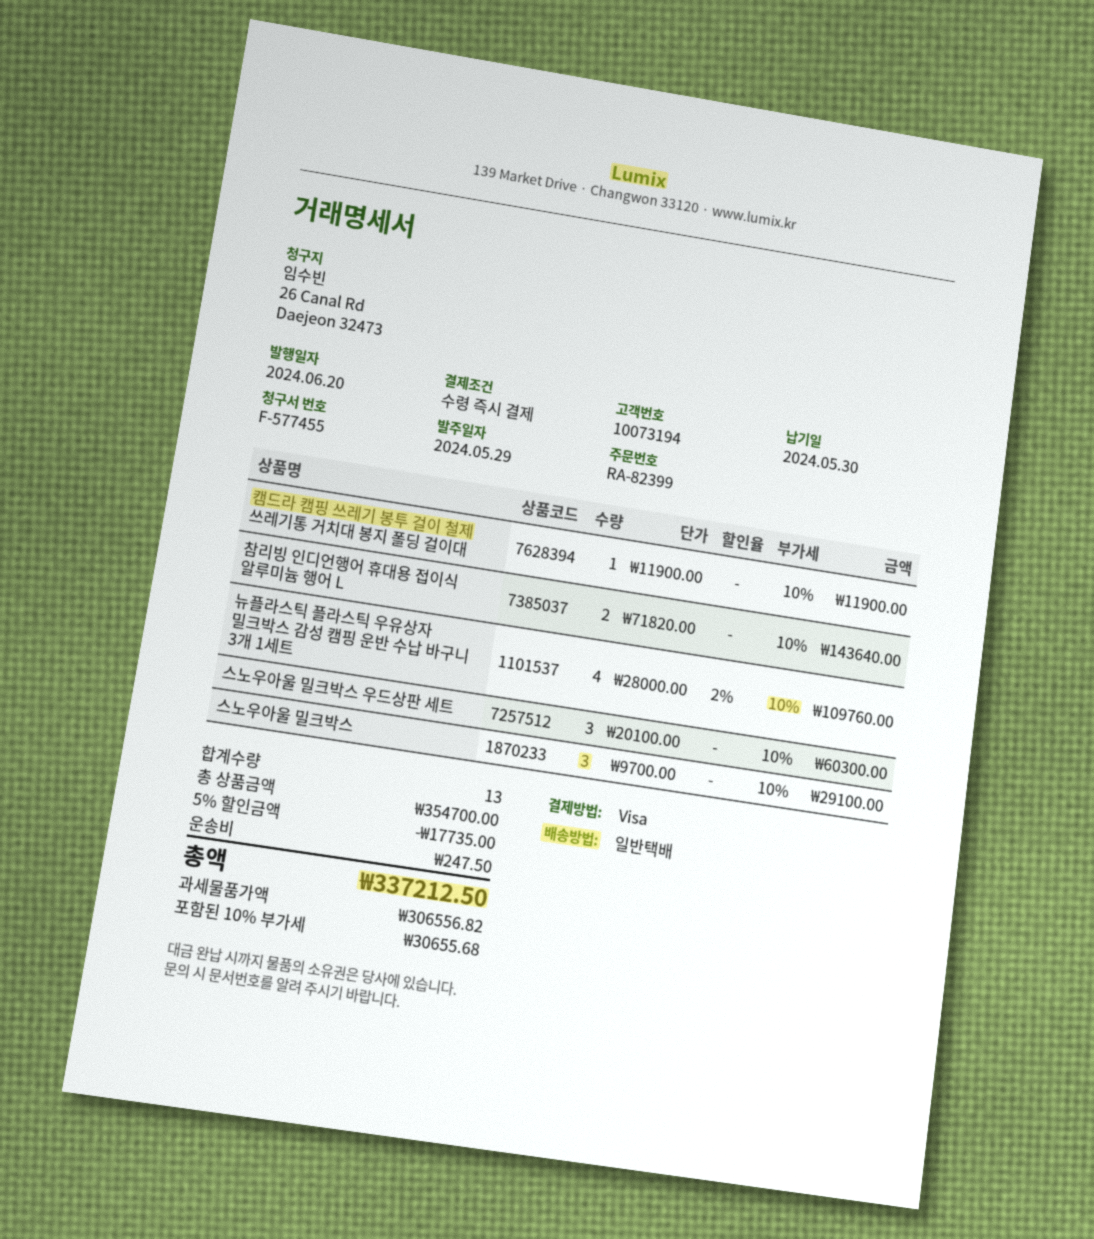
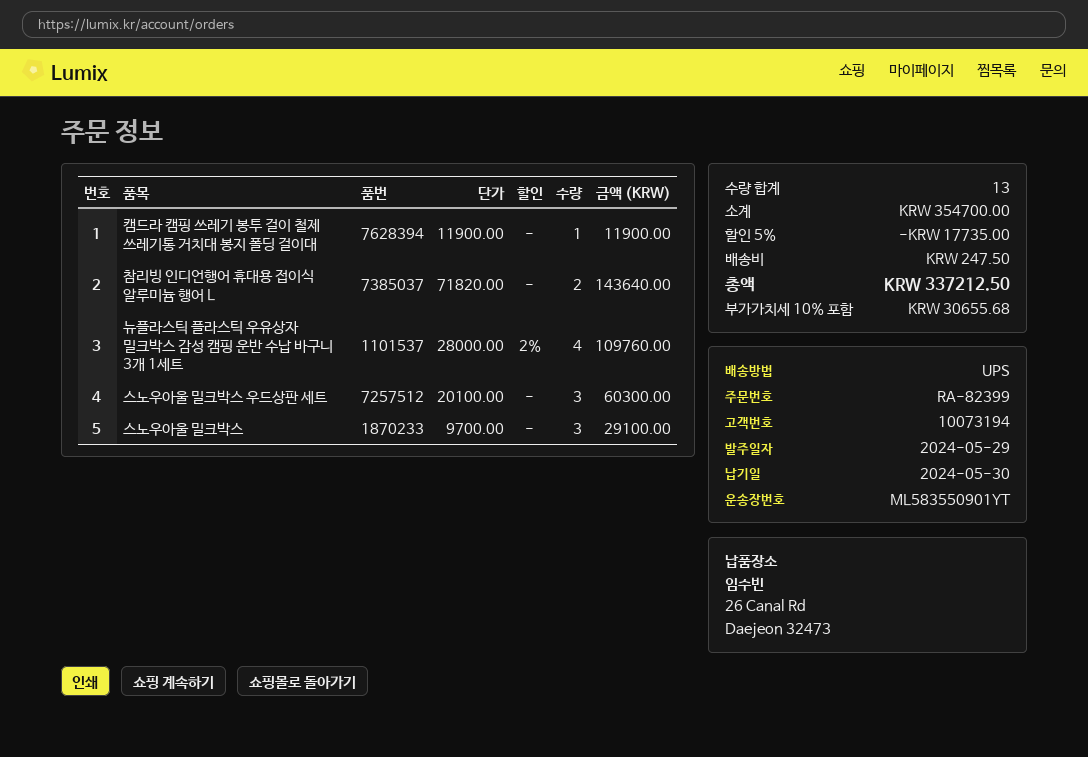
shipping method: standard -> UPS

